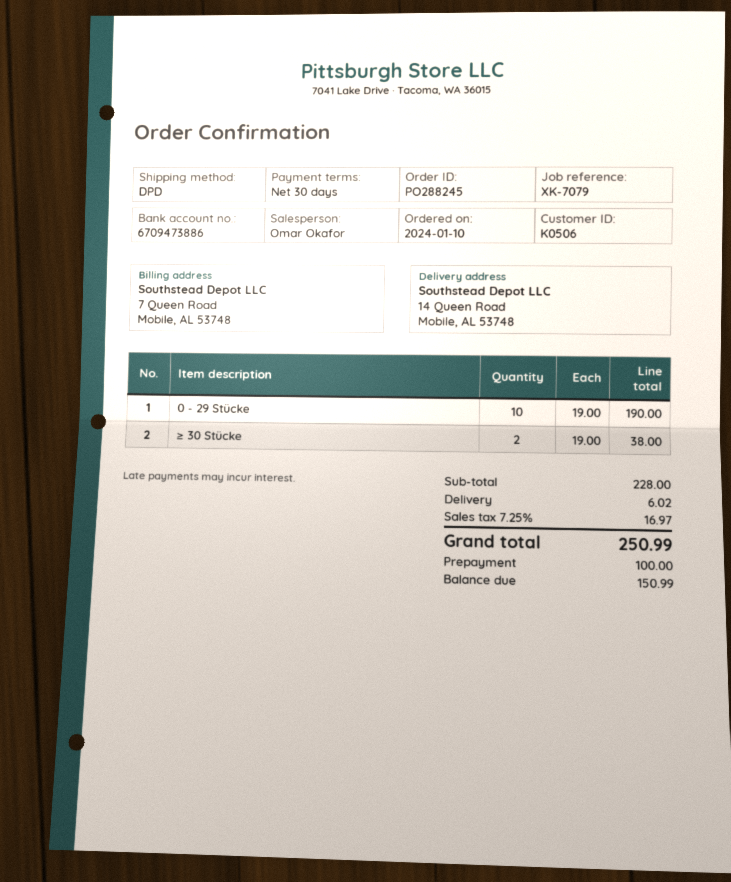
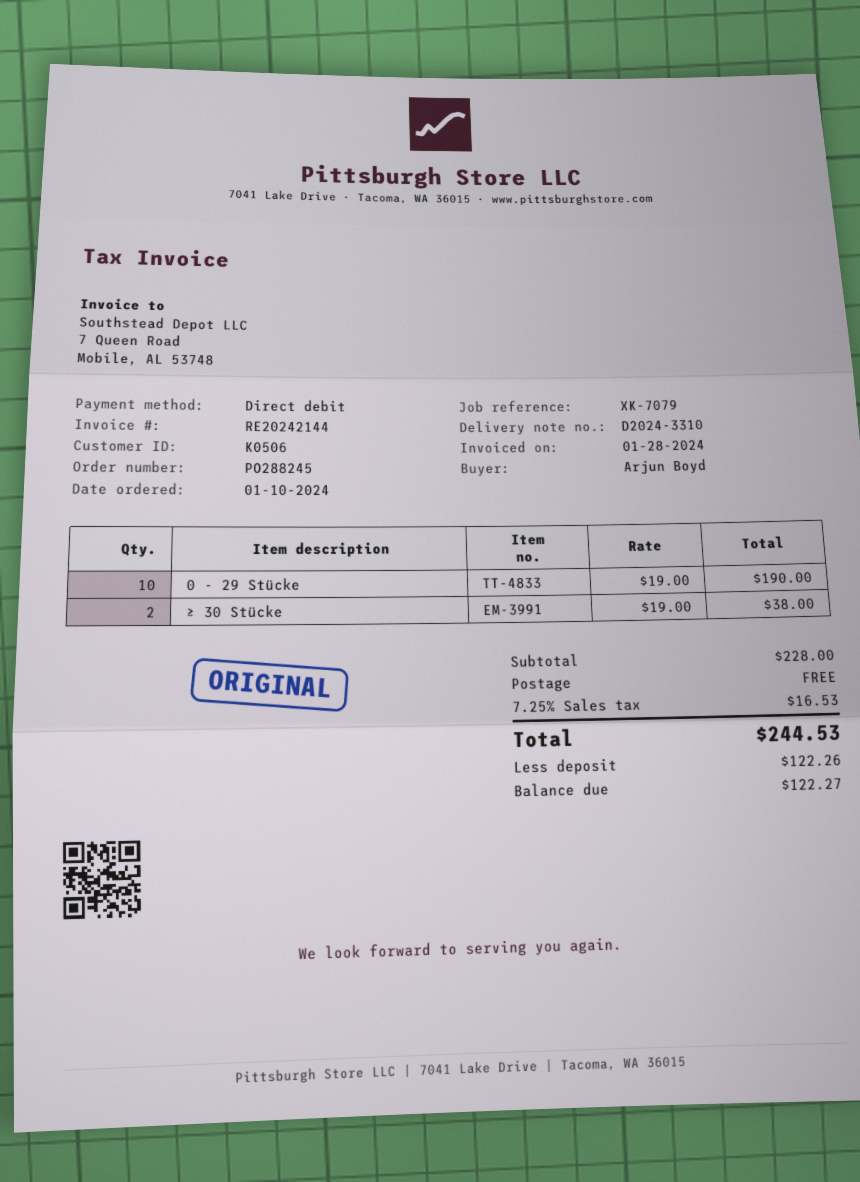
shipping: 6.02 -> 0.00
tax: 7.25% = 16.97 -> 7.25% = 16.53
total: 250.99 -> 244.53
deposit: 100.00 -> 122.26
balance: 150.99 -> 122.27

